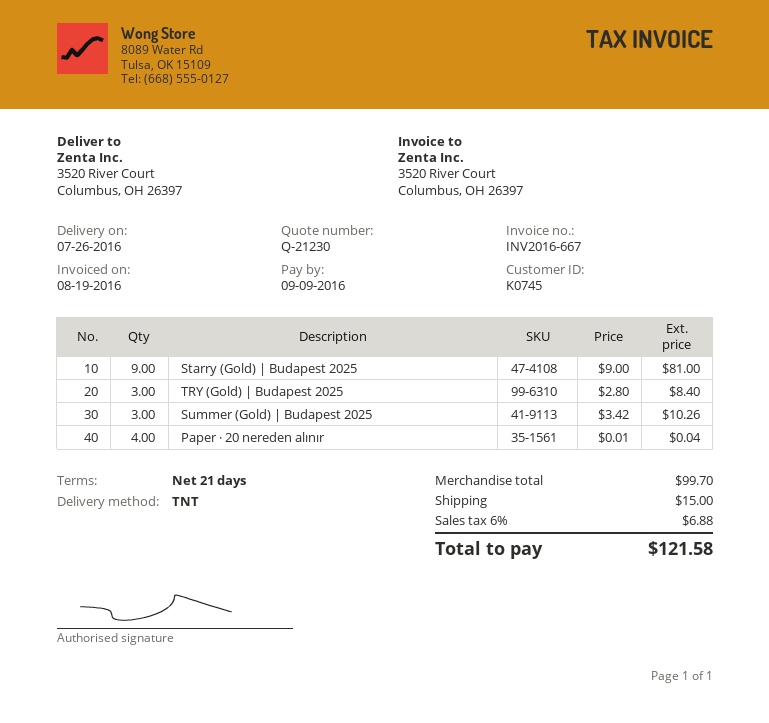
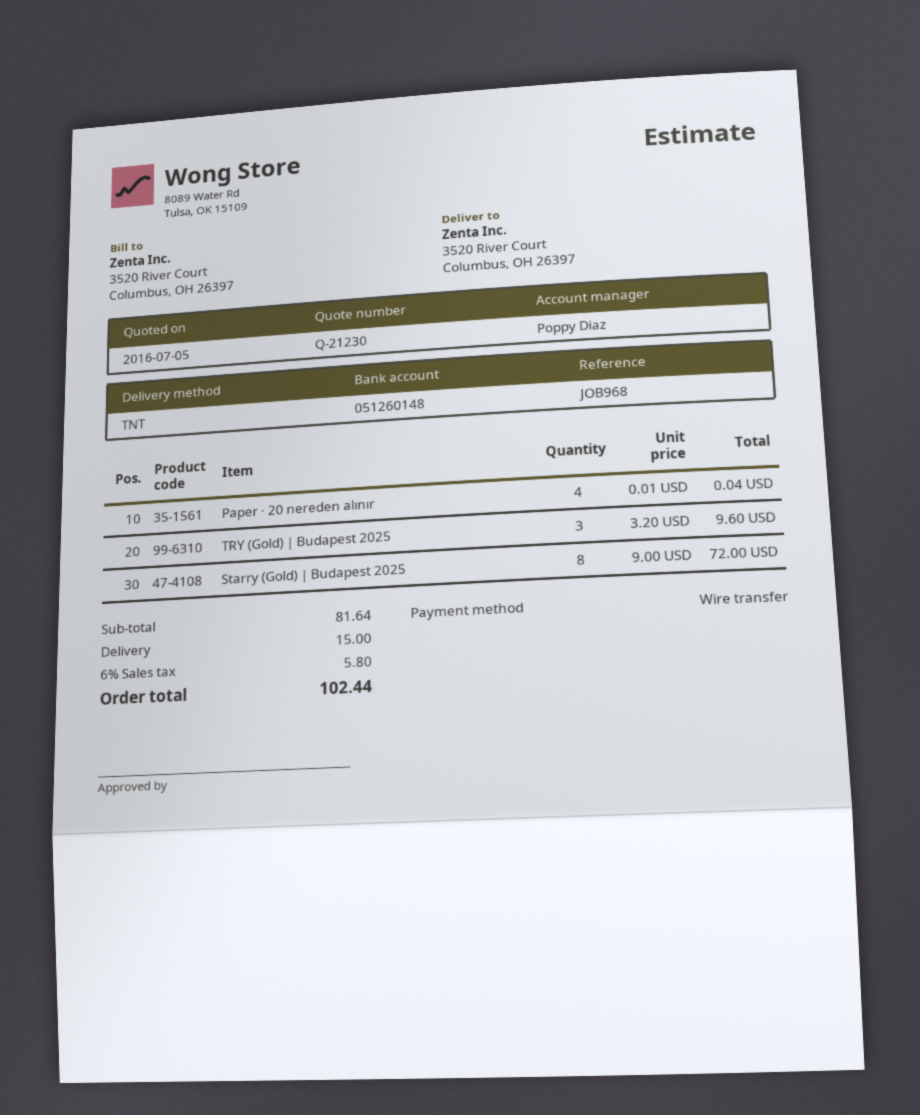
Starry (Gold) | Budapest 2025: 9 x 9.00 = 81.00 -> 8 x 9.00 = 72.00
TRY (Gold) | Budapest 2025: 3 x 2.80 = 8.40 -> 3 x 3.20 = 9.60
Summer (Gold) | Budapest 2025: 3 x 3.42 = 10.26 -> none
subtotal: 99.70 -> 81.64
tax: 6% = 6.88 -> 6% = 5.80
total: 121.58 -> 102.44

